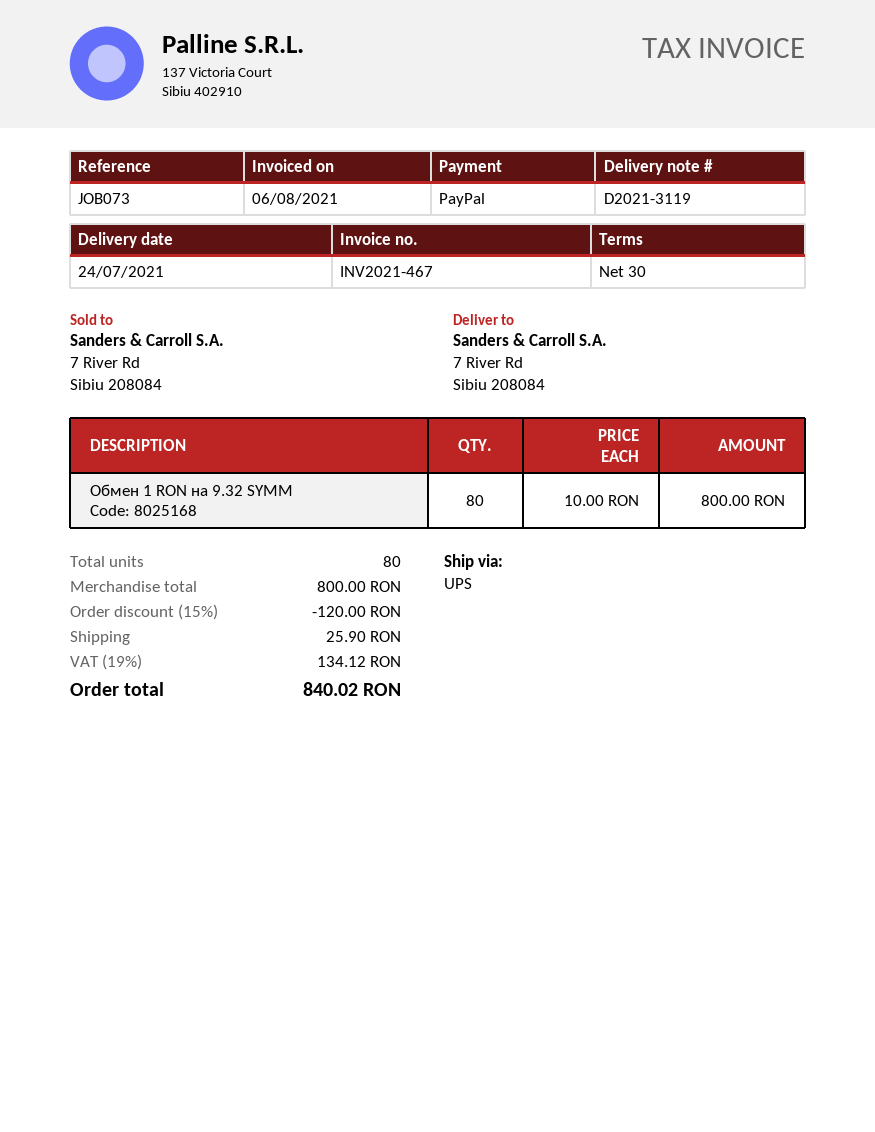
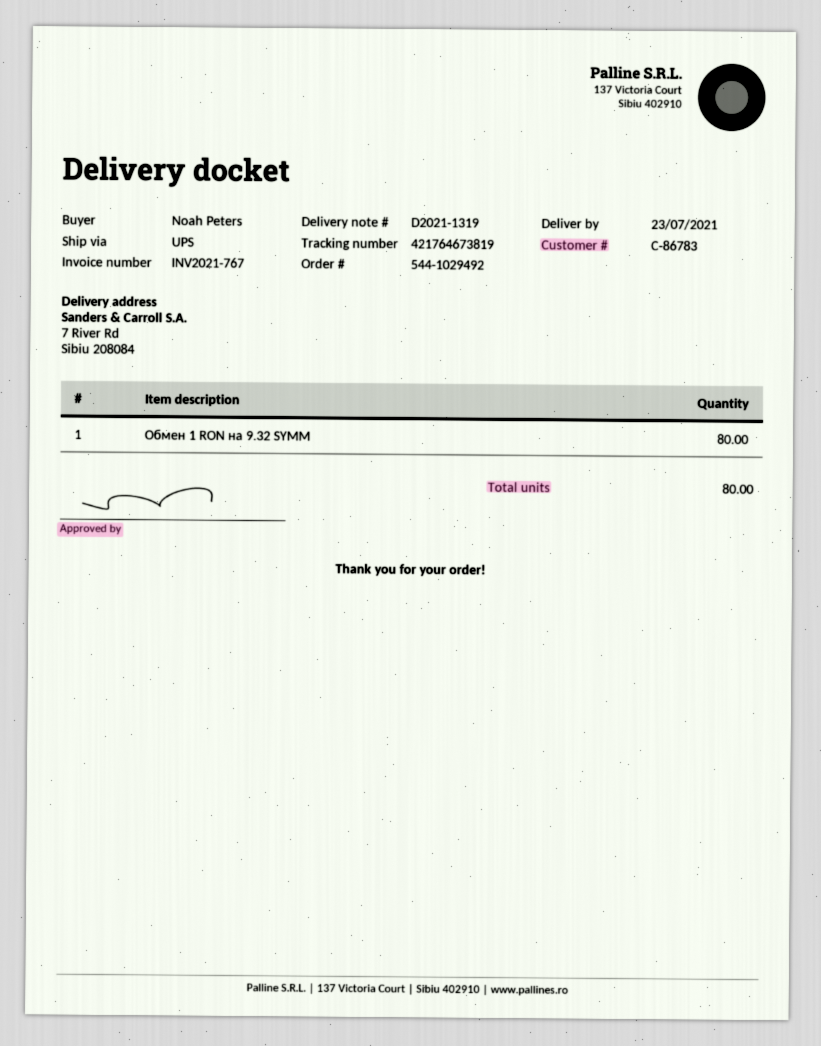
delivery note number: D2021-3119 -> D2021-1319
delivery date: 2021-07-24 -> 2021-07-23
invoice number: INV2021-467 -> INV2021-767

